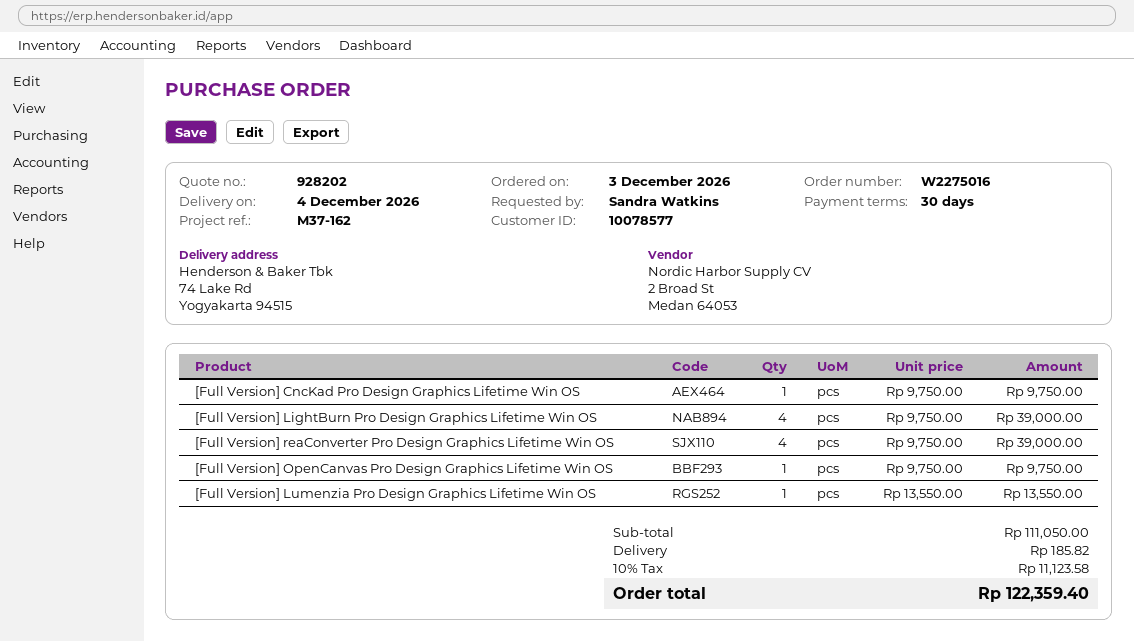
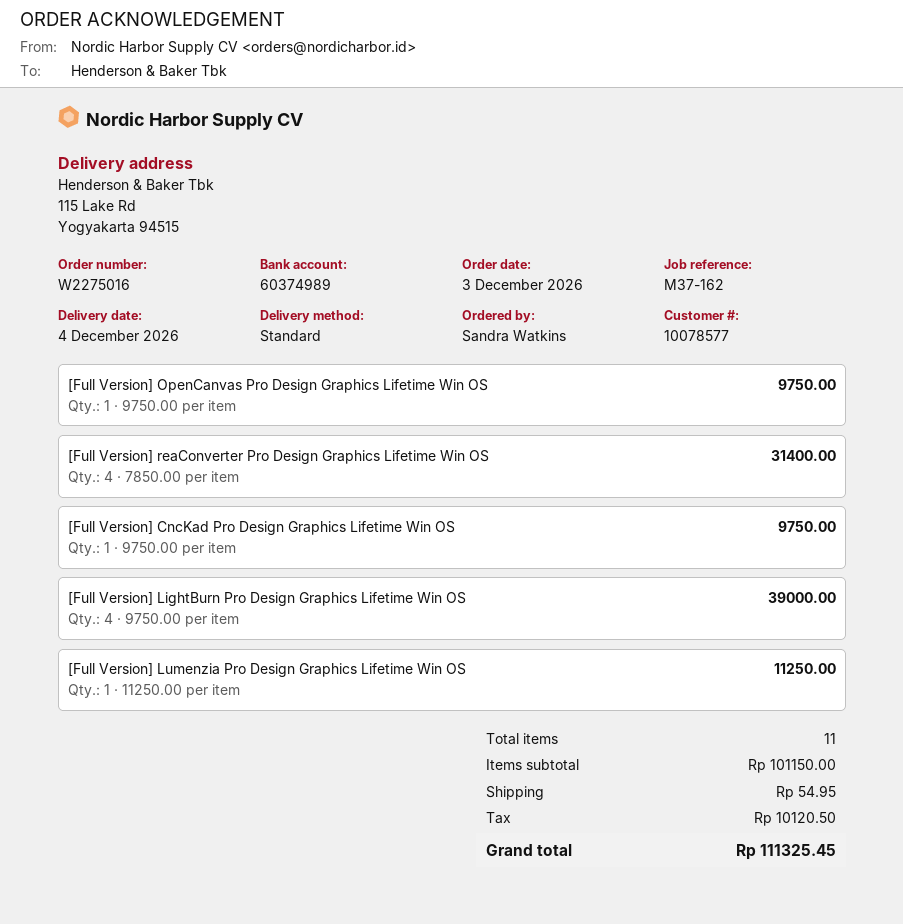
ship to: 74 Lake Rd, Yogyakarta 94515 -> 115 Lake Rd, Yogyakarta 94515
[Full Version] reaConverter Pro Design Graphics Lifetime Win OS: 4 x 9750.00 = 39000.00 -> 4 x 7850.00 = 31400.00
[Full Version] Lumenzia Pro Design Graphics Lifetime Win OS: 1 x 13550.00 = 13550.00 -> 1 x 11250.00 = 11250.00
subtotal: 111050.00 -> 101150.00
shipping: 185.82 -> 54.95
tax: 11123.58 -> 10120.50
total: 122359.40 -> 111325.45

